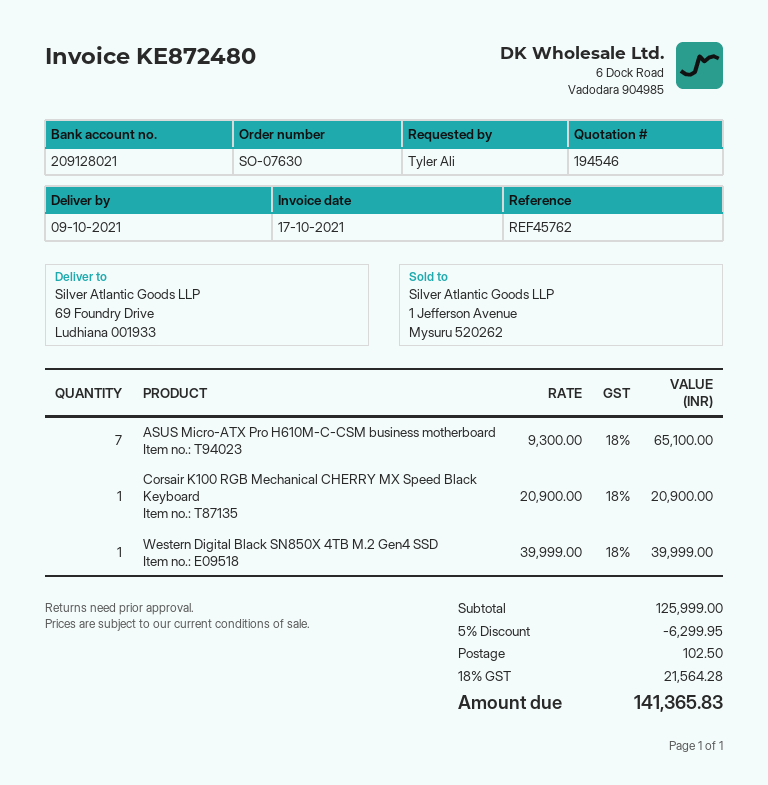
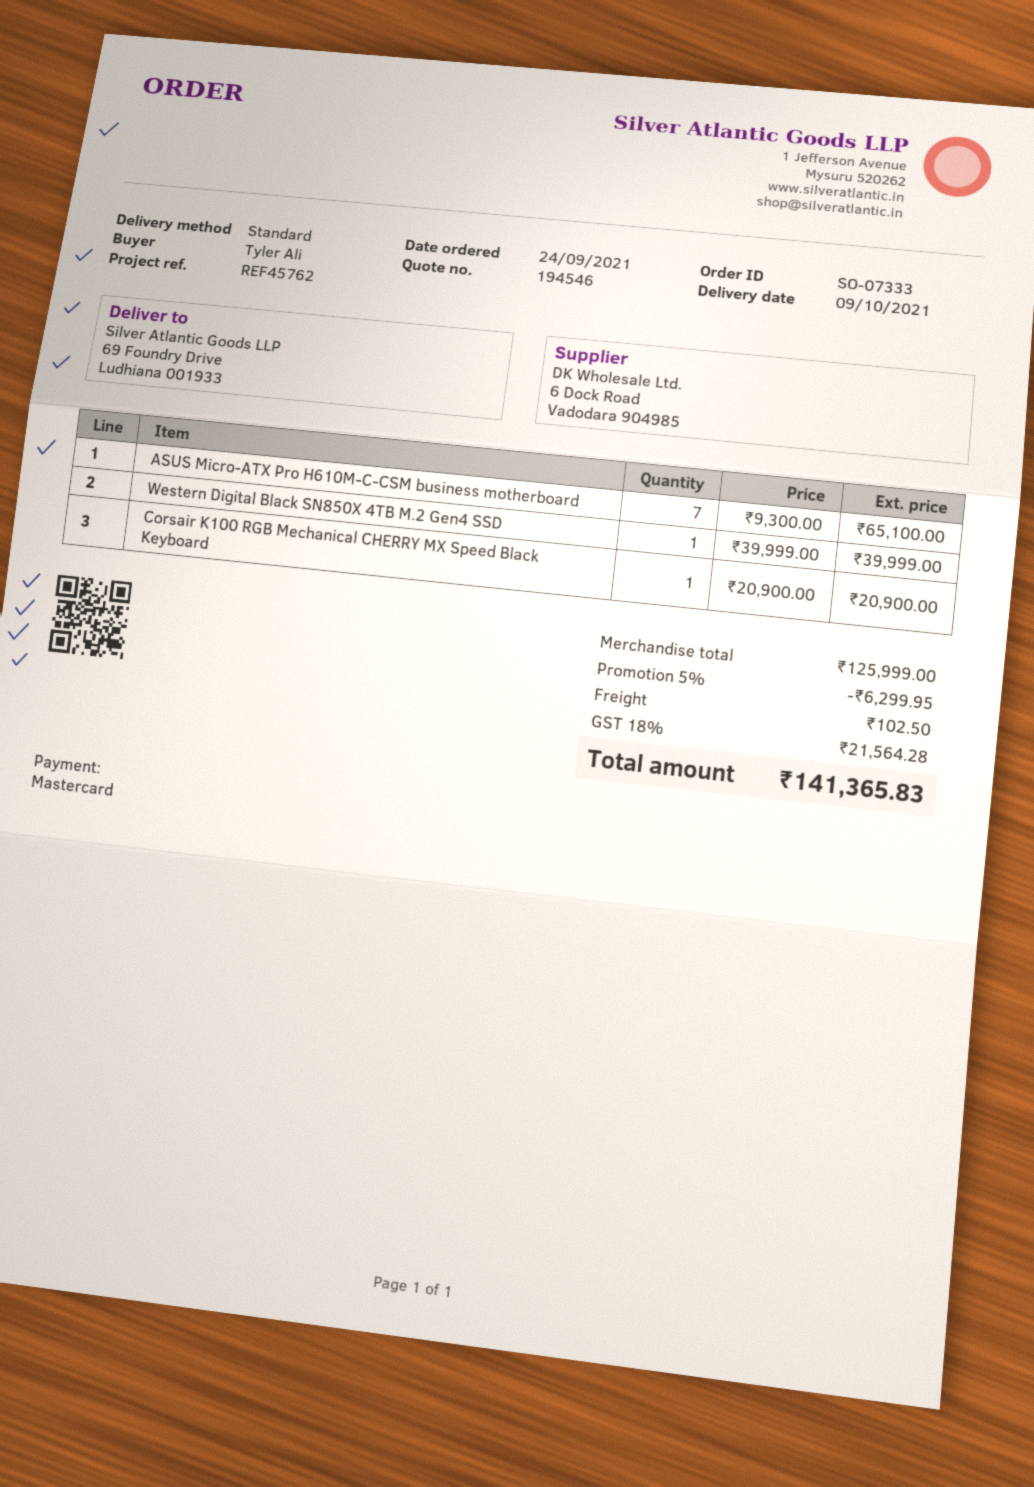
order number: SO-07630 -> SO-07333

